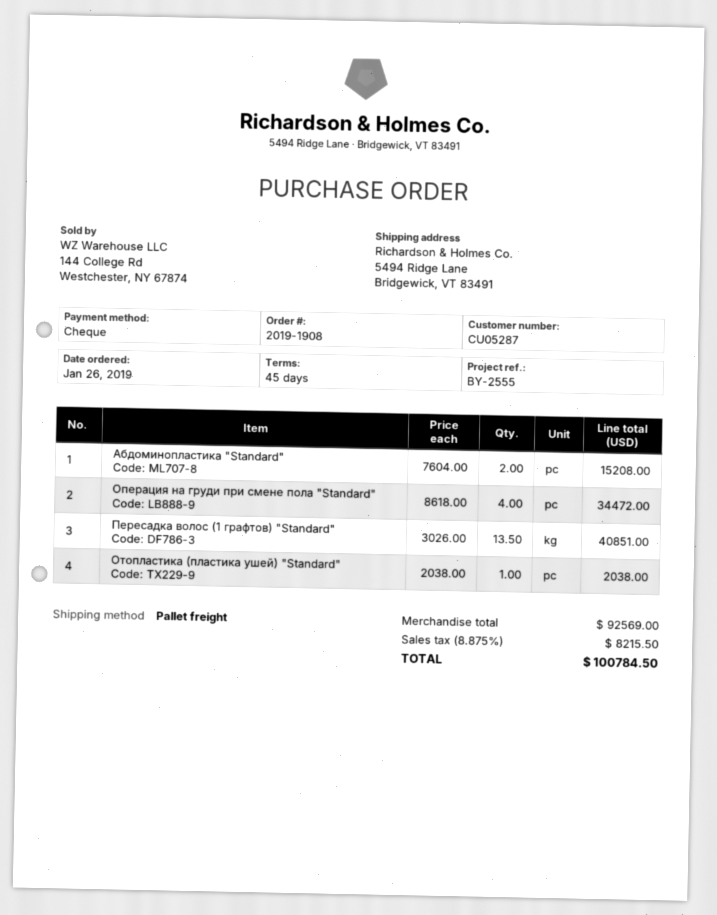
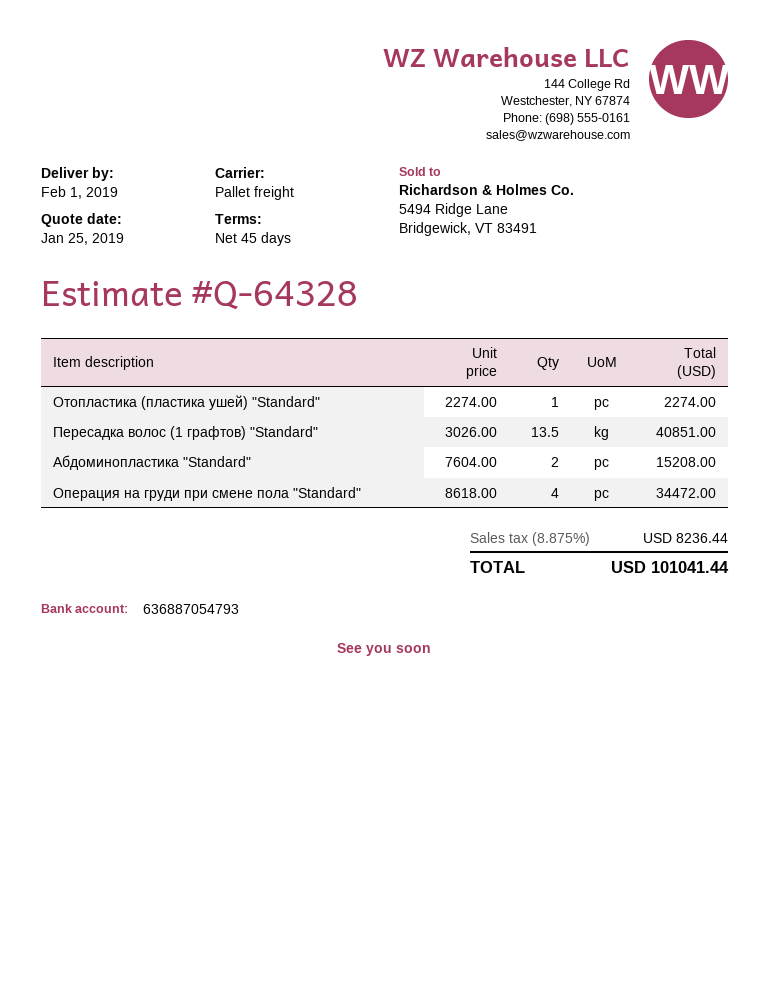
Отопластика (пластика ушей) "Standard": 1 x 2038.00 = 2038.00 -> 1 x 2274.00 = 2274.00
tax: 8.875% = 8215.50 -> 8.875% = 8236.44
total: 100784.50 -> 101041.44

